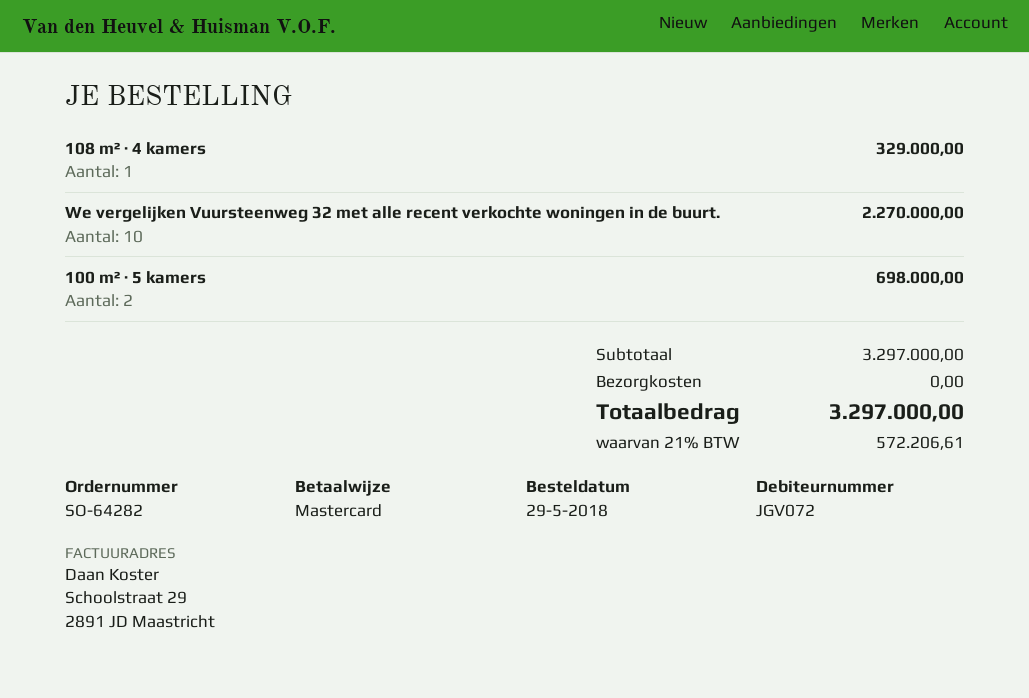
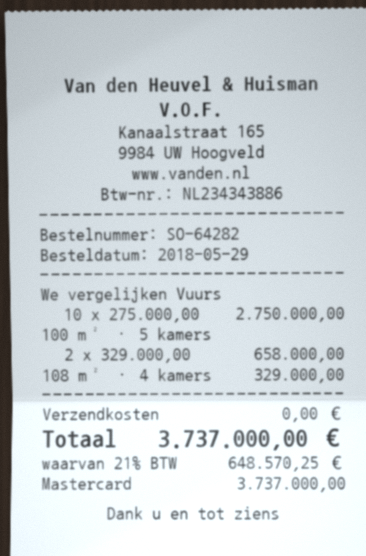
We vergelijken Vuursteenweg 32 met alle recent verkochte woningen in de buurt.: 10 for 2270000.00 -> 10 for 2750000.00
100 m² · 5 kamers: 2 for 698000.00 -> 2 for 658000.00
tax: 21% = 572206.61 -> 21% = 648570.25
total: 3297000.00 -> 3737000.00

